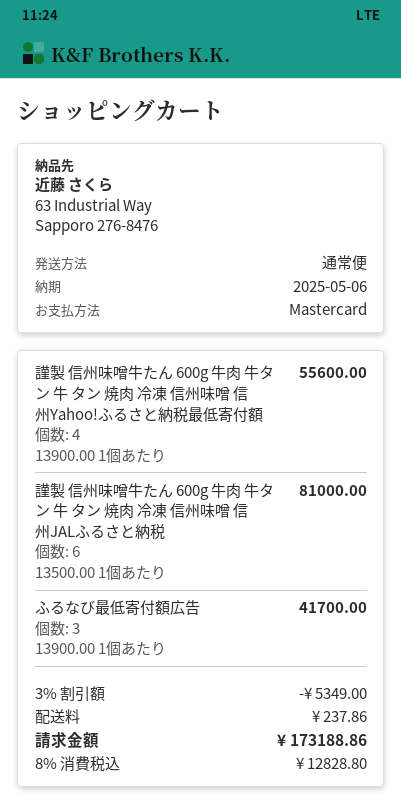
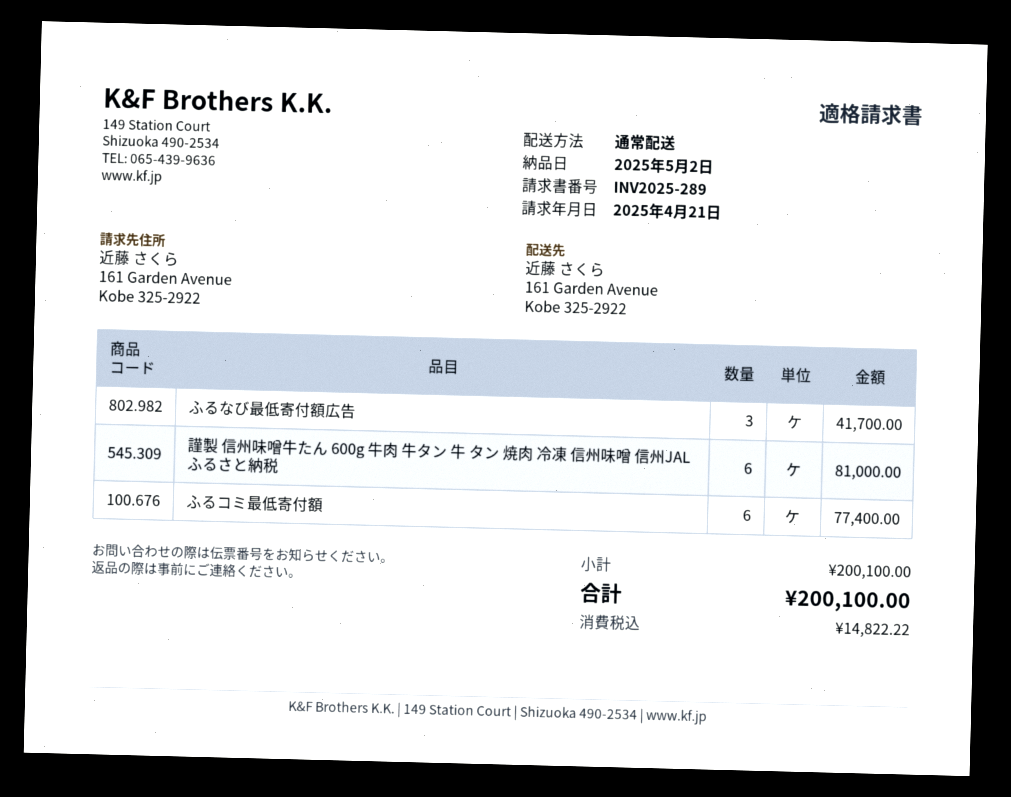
delivery date: 2025-05-06 -> 2025-05-02
ship to: 63 Industrial Way, Sapporo 276-8476 -> 161 Garden Avenue, Kobe 325-2922
謹製 信州味噌牛たん 600g 牛肉 牛タン 牛 タン 焼肉 冷凍 信州味噌 信州Yahoo!ふるさと納税最低寄付額: 4 for 55600.00 -> none
ふるコミ最低寄付額: none -> 6 for 77400.00
discount: 3% = 5349.00 -> none
shipping: 237.86 -> none
tax: 12828.80 -> 14822.22
total: 173188.86 -> 200100.00

